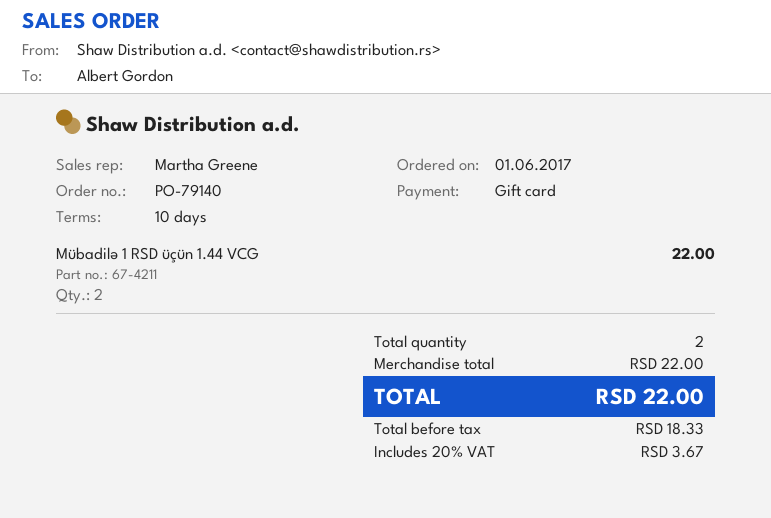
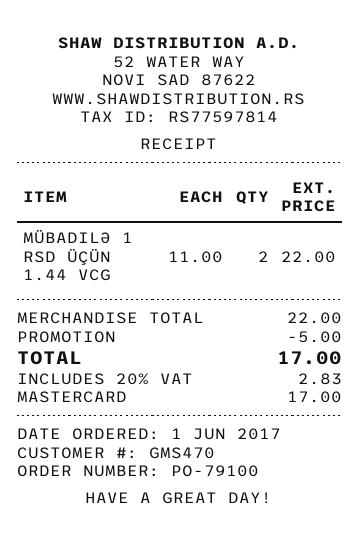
order number: PO-79140 -> PO-79100
payment method: gift card -> Mastercard
discount: none -> 5.00
tax: 20% = 3.67 -> 20% = 2.83
total: 22.00 -> 17.00

